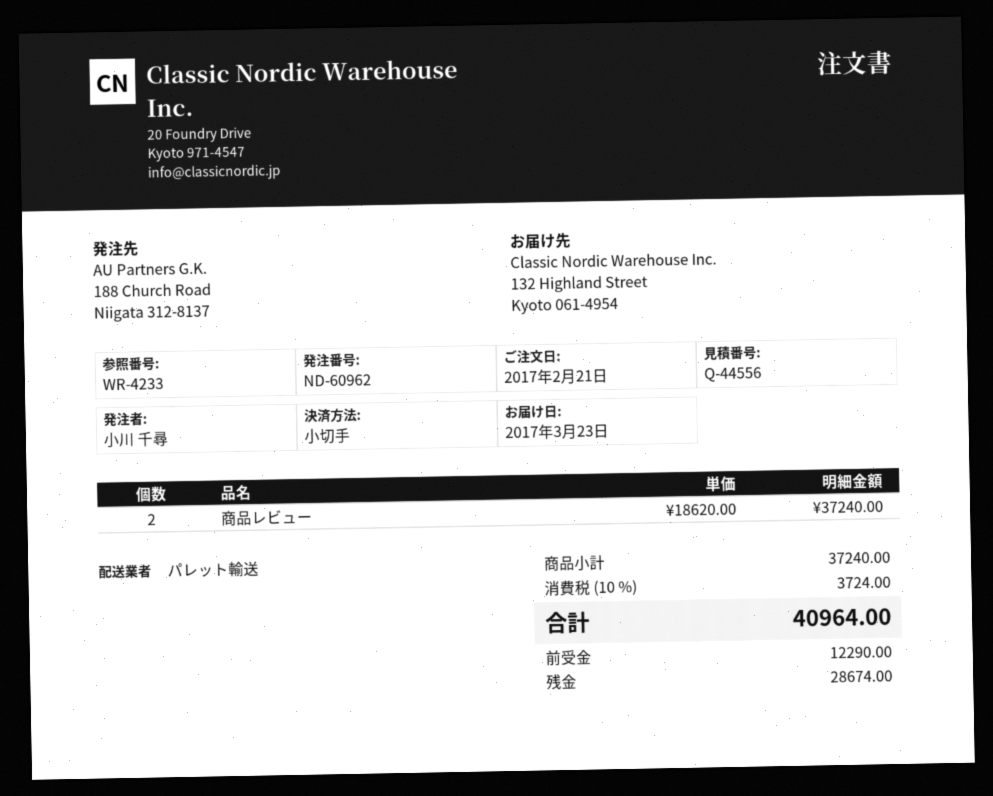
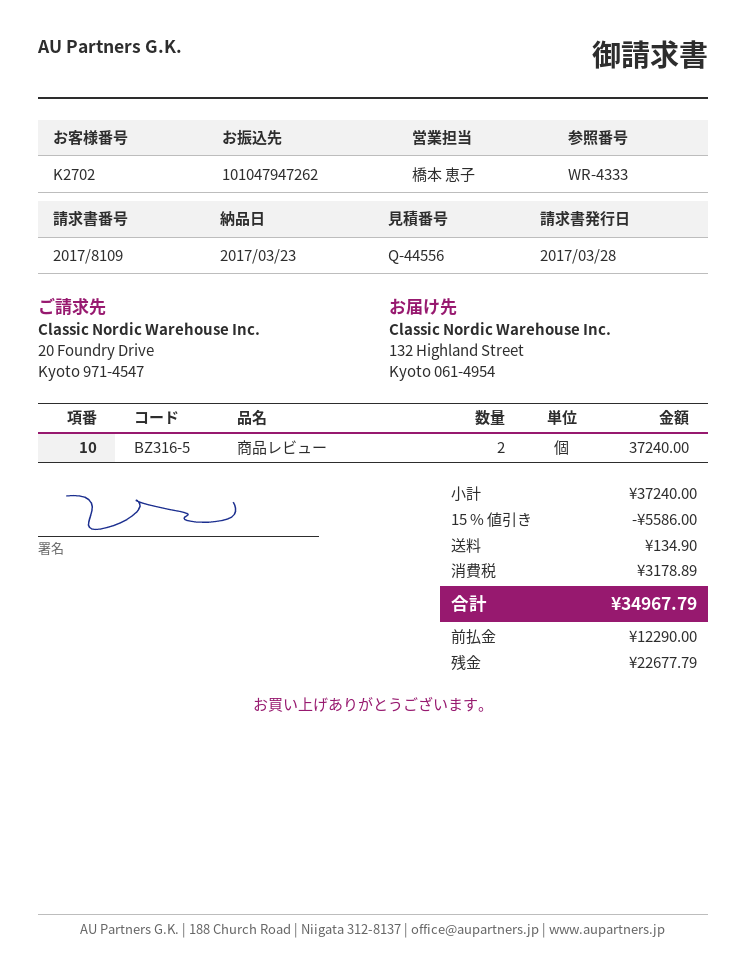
reference: WR-4233 -> WR-4333
discount: none -> 15% = 5586.00
shipping: none -> 134.90
tax: 3724.00 -> 3178.89
total: 40964.00 -> 34967.79
balance: 28674.00 -> 22677.79

